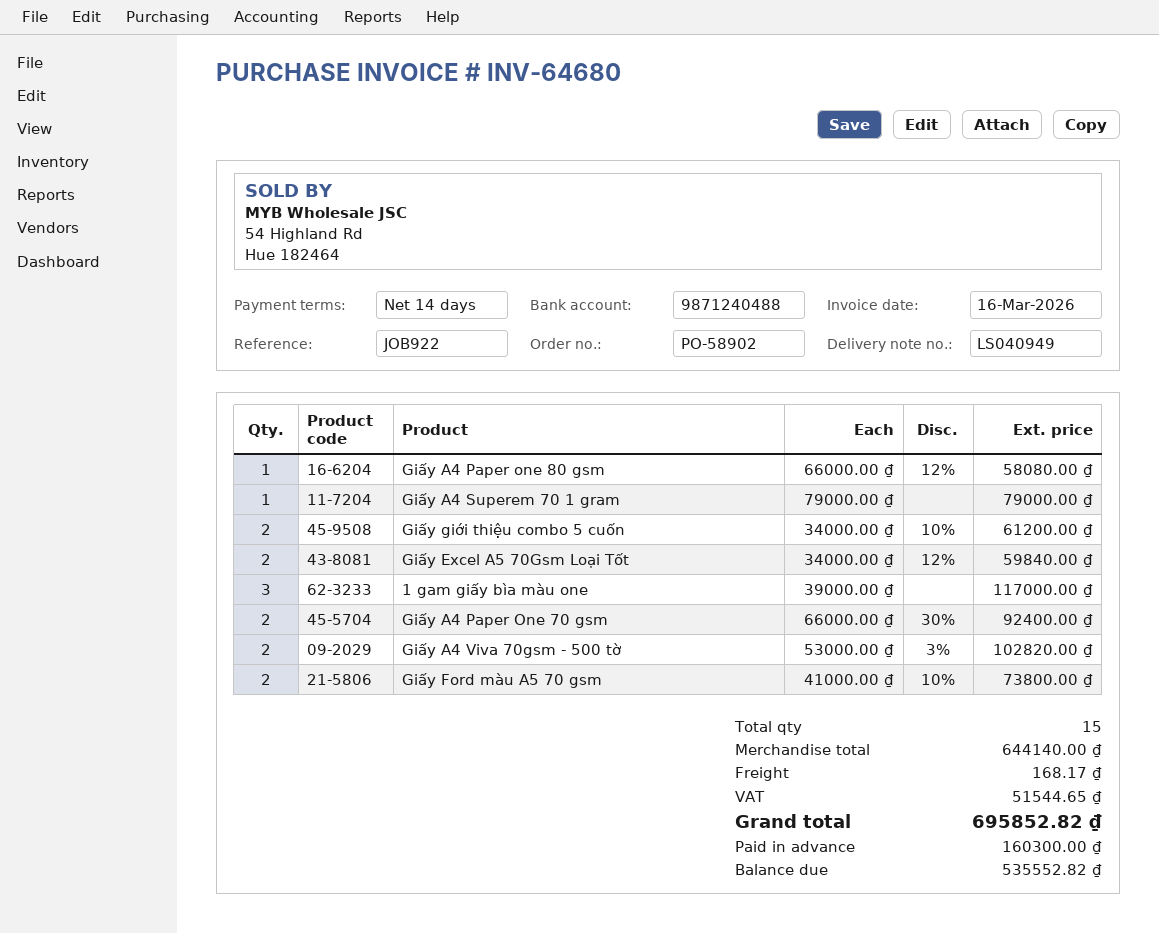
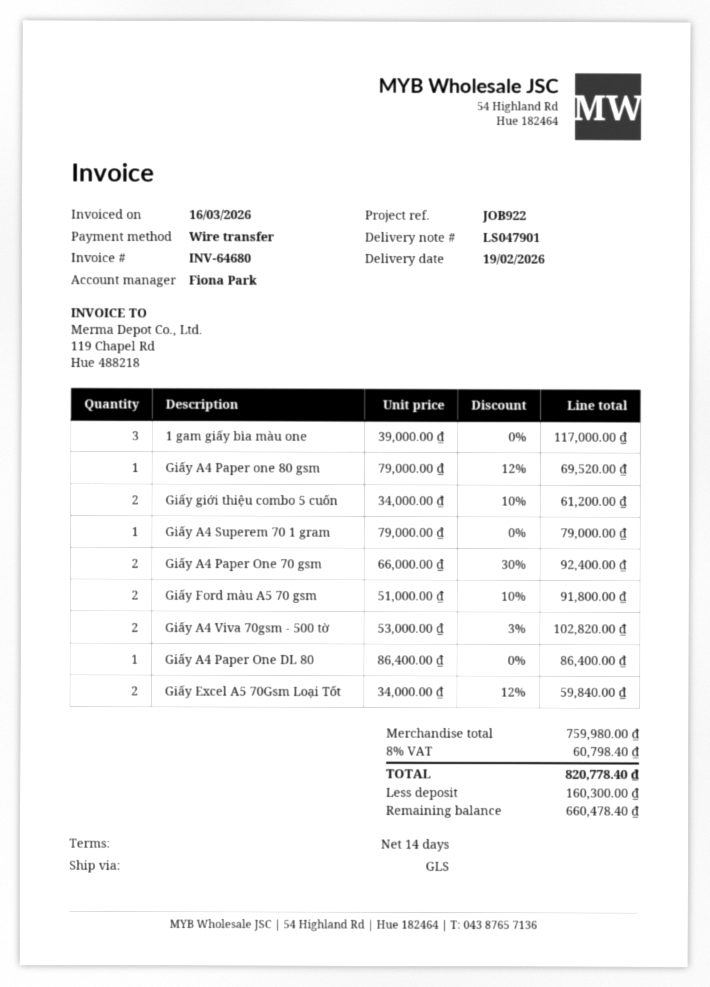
delivery note number: LS040949 -> LS047901
Giấy A4 Paper one 80 gsm: 1 x 66000.00 - 12% = 58080.00 -> 1 x 79000.00 - 12% = 69520.00
Giấy Ford màu A5 70 gsm: 2 x 41000.00 - 10% = 73800.00 -> 2 x 51000.00 - 10% = 91800.00
Giấy A4 Paper One DL 80: none -> 1 x 86400.00 = 86400.00
subtotal: 644140.00 -> 759980.00
shipping: 168.17 -> none
tax: 51544.65 -> 60798.40
total: 695852.82 -> 820778.40
balance: 535552.82 -> 660478.40

